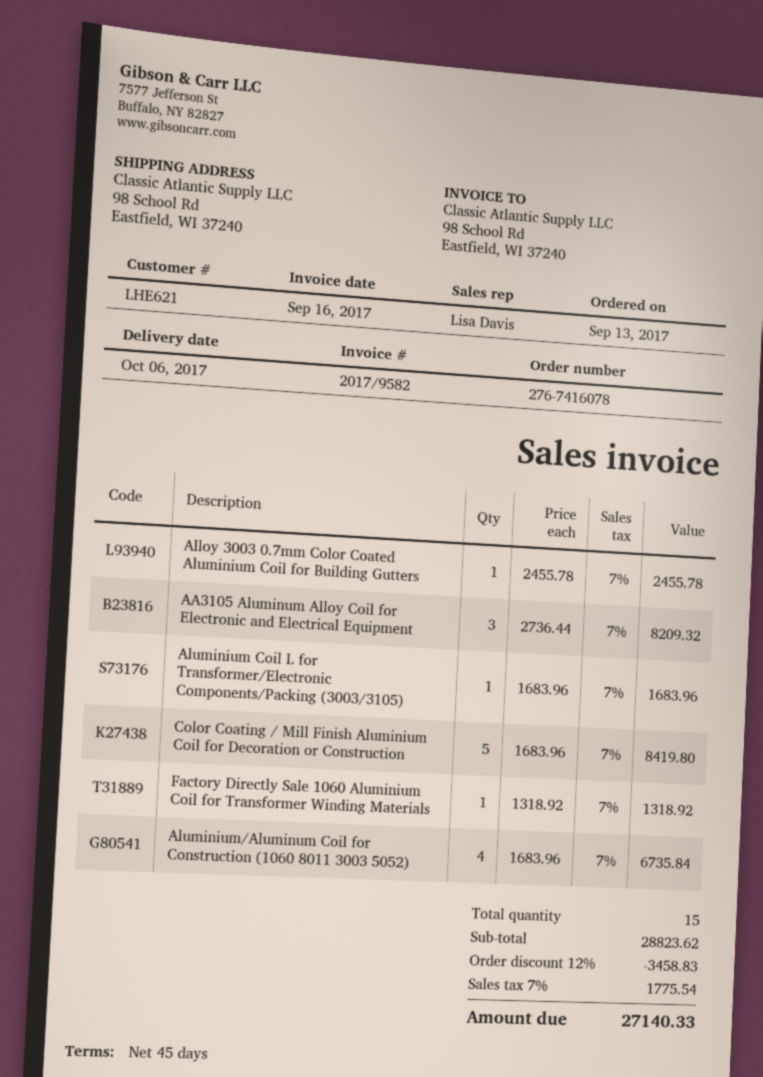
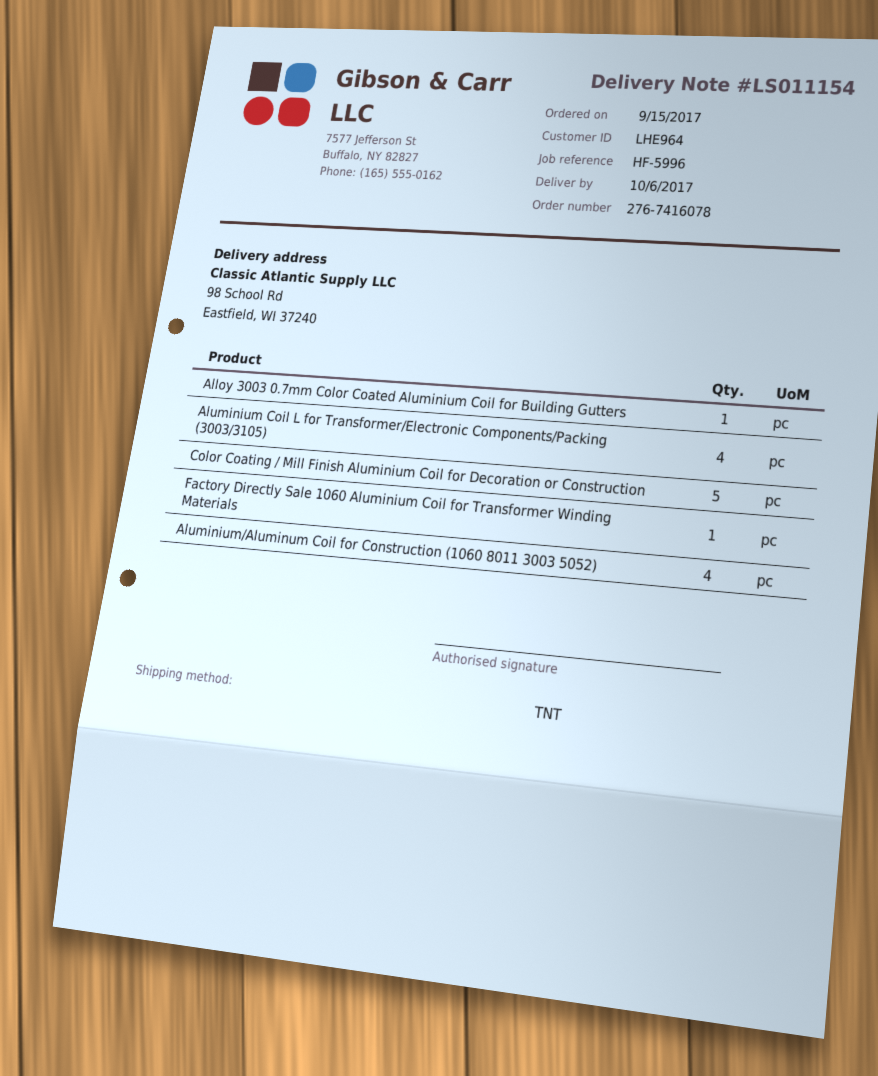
order date: 2017-09-13 -> 2017-09-15
customer number: LHE621 -> LHE964
AA3105 Aluminum Alloy Coil for Electronic and Electrical Equipment: 3 -> none
Aluminium Coil L for Transformer/Electronic Components/Packing (3003/3105): 1 -> 4

